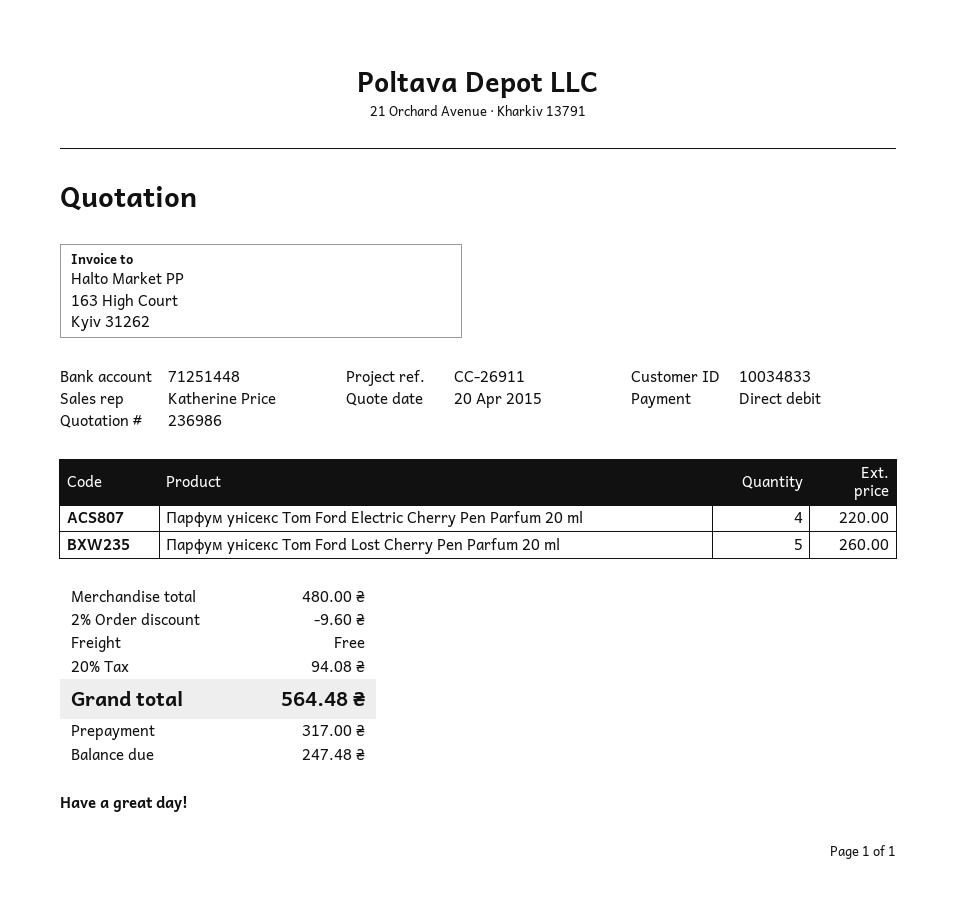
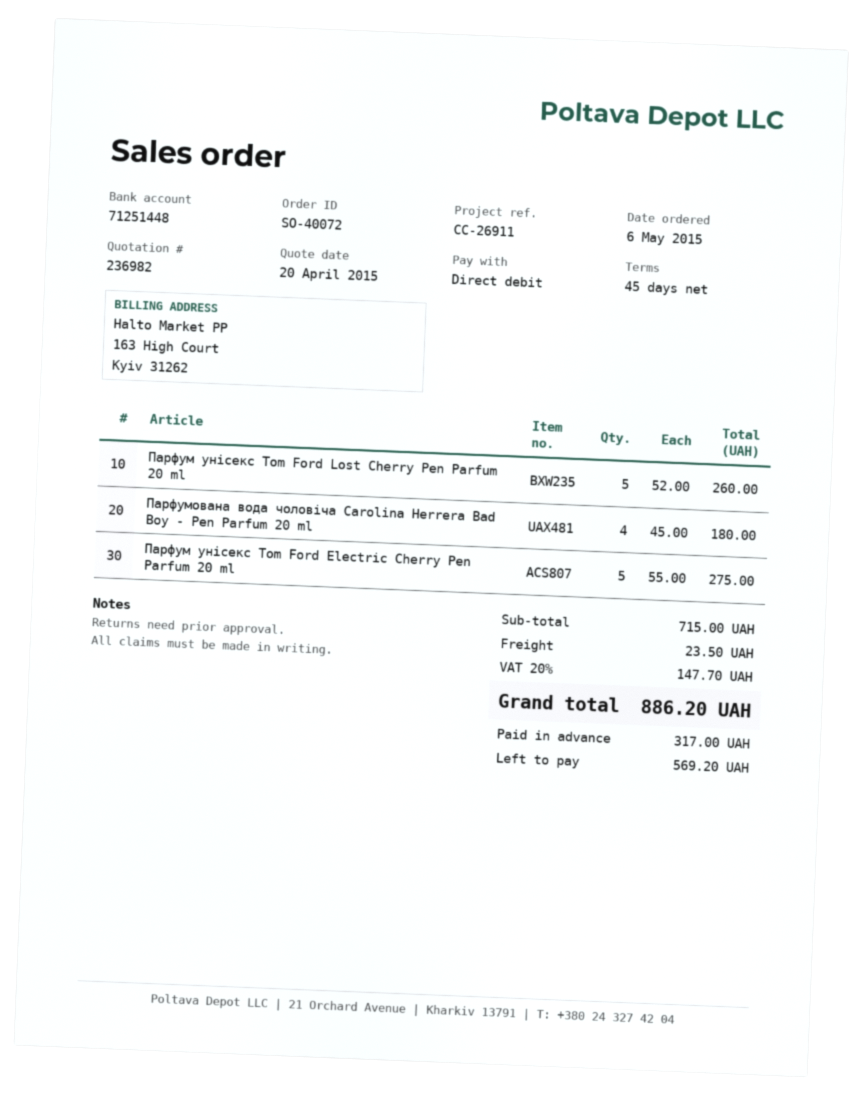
quote number: 236986 -> 236982
Парфум унісекс Tom Ford Electric Cherry Pen Parfum 20 ml: 4 for 220.00 -> 5 for 275.00
Парфумована вода чоловіча Carolina Herrera Bad Boy - Pen Parfum 20 ml: none -> 4 for 180.00
subtotal: 480.00 -> 715.00
discount: 2% = 9.60 -> none
shipping: 0.00 -> 23.50
tax: 20% = 94.08 -> 20% = 147.70
total: 564.48 -> 886.20
balance: 247.48 -> 569.20

